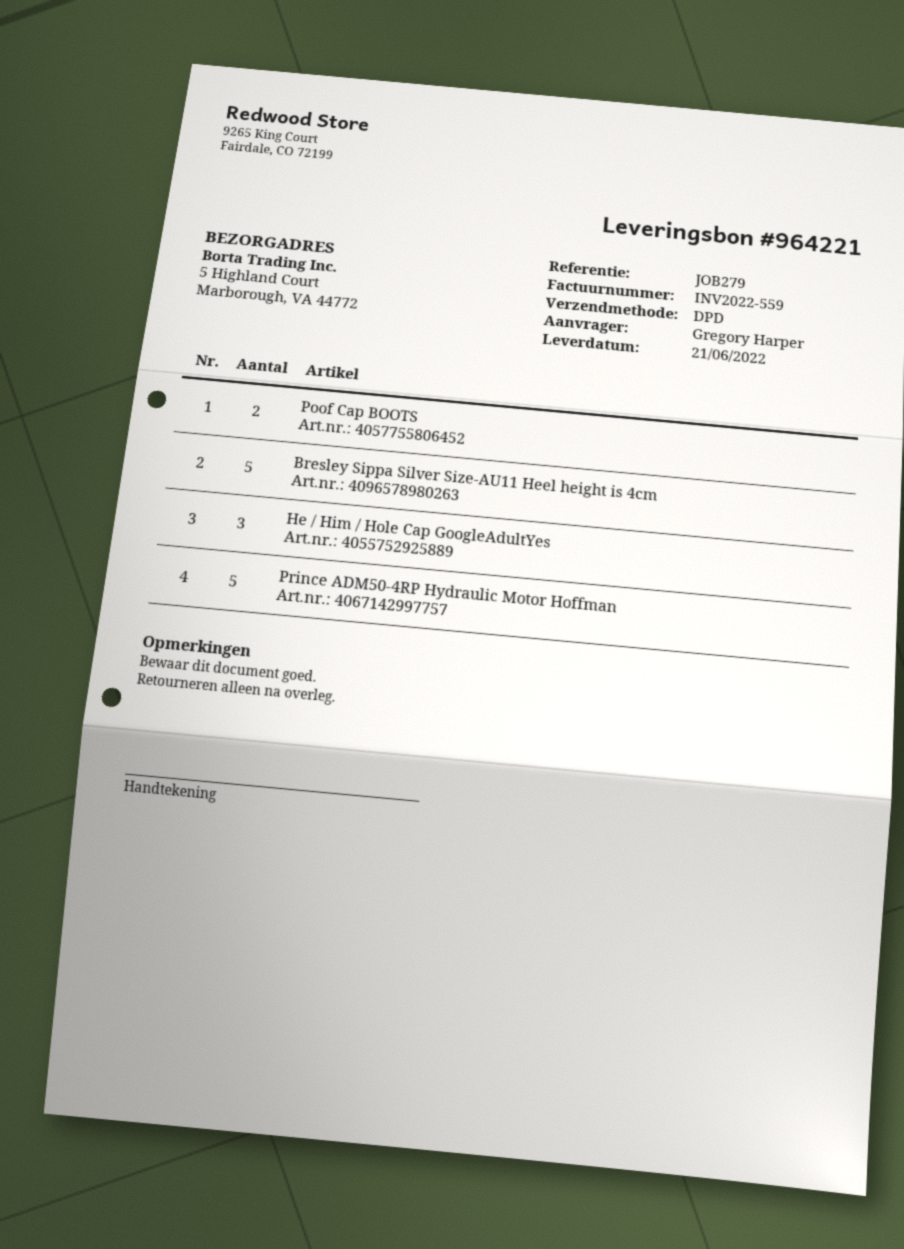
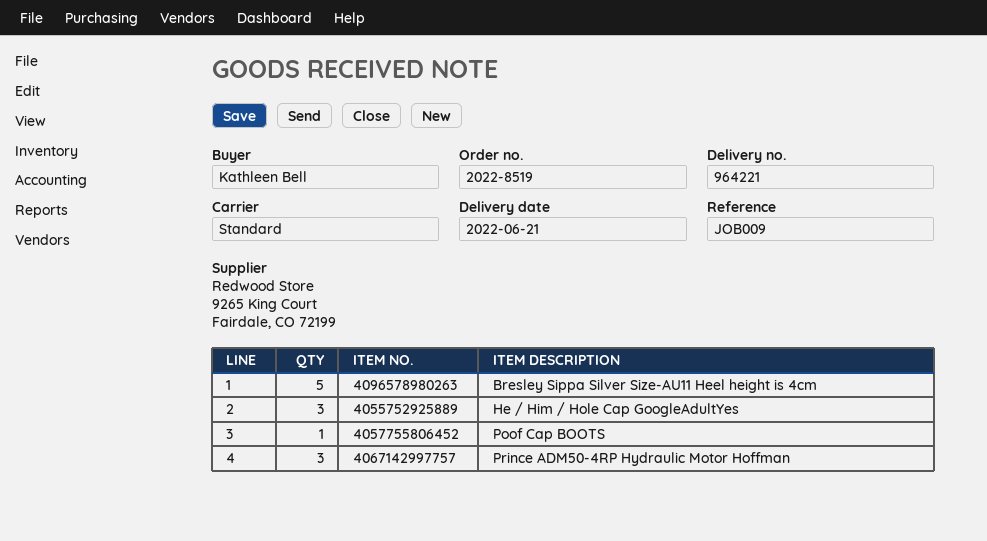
reference: JOB279 -> JOB009
ordered by: Gregory Harper -> Kathleen Bell
shipping method: DPD -> standard
Poof Cap BOOTS: 2 -> 1
Prince ADM50-4RP Hydraulic Motor Hoffman: 5 -> 3

